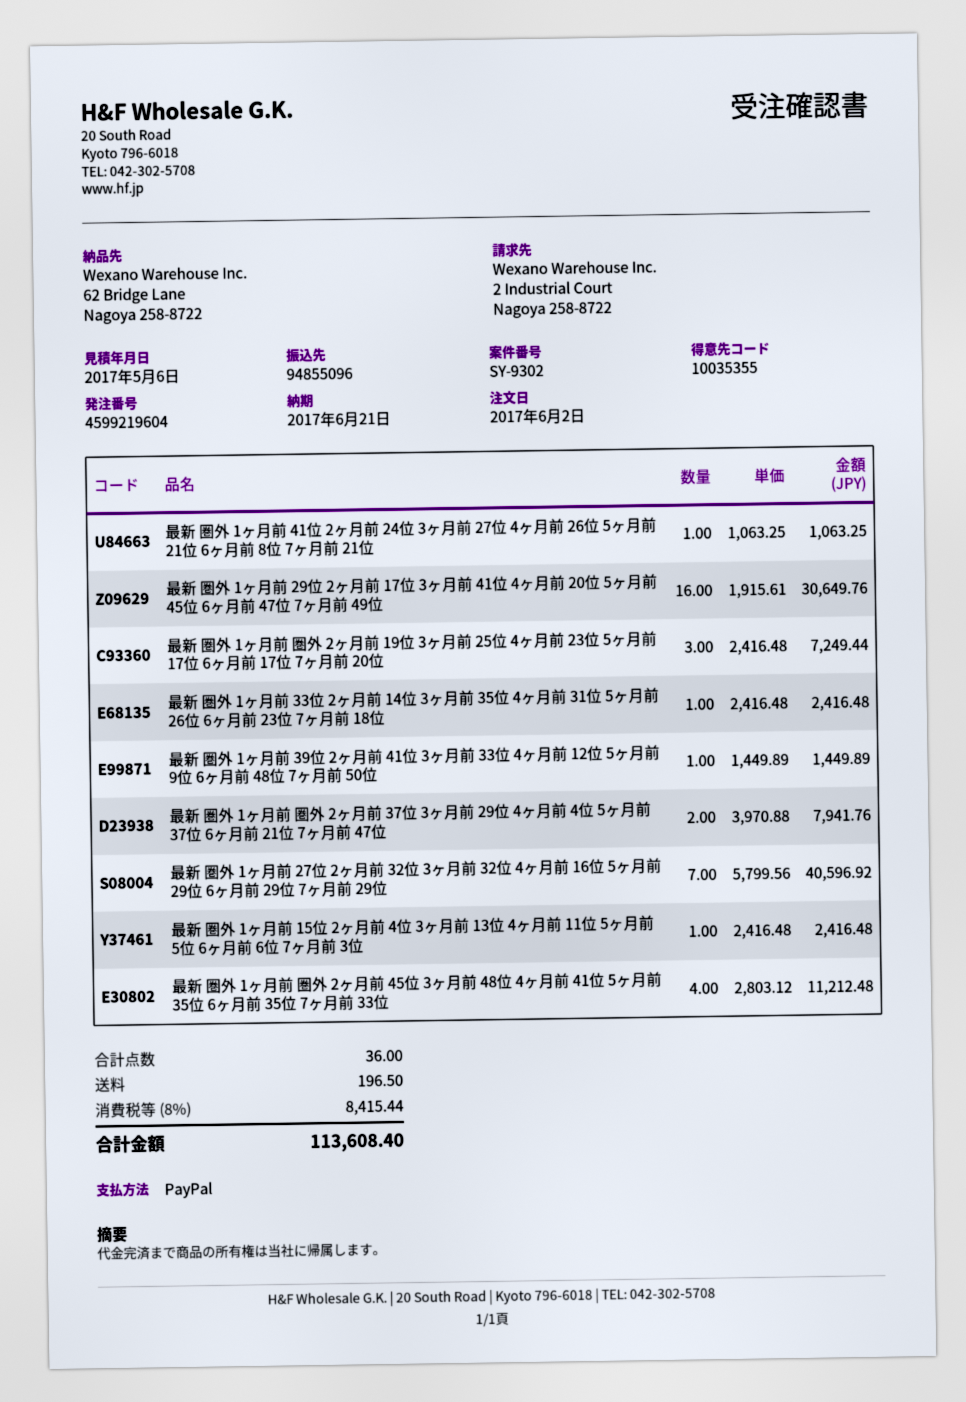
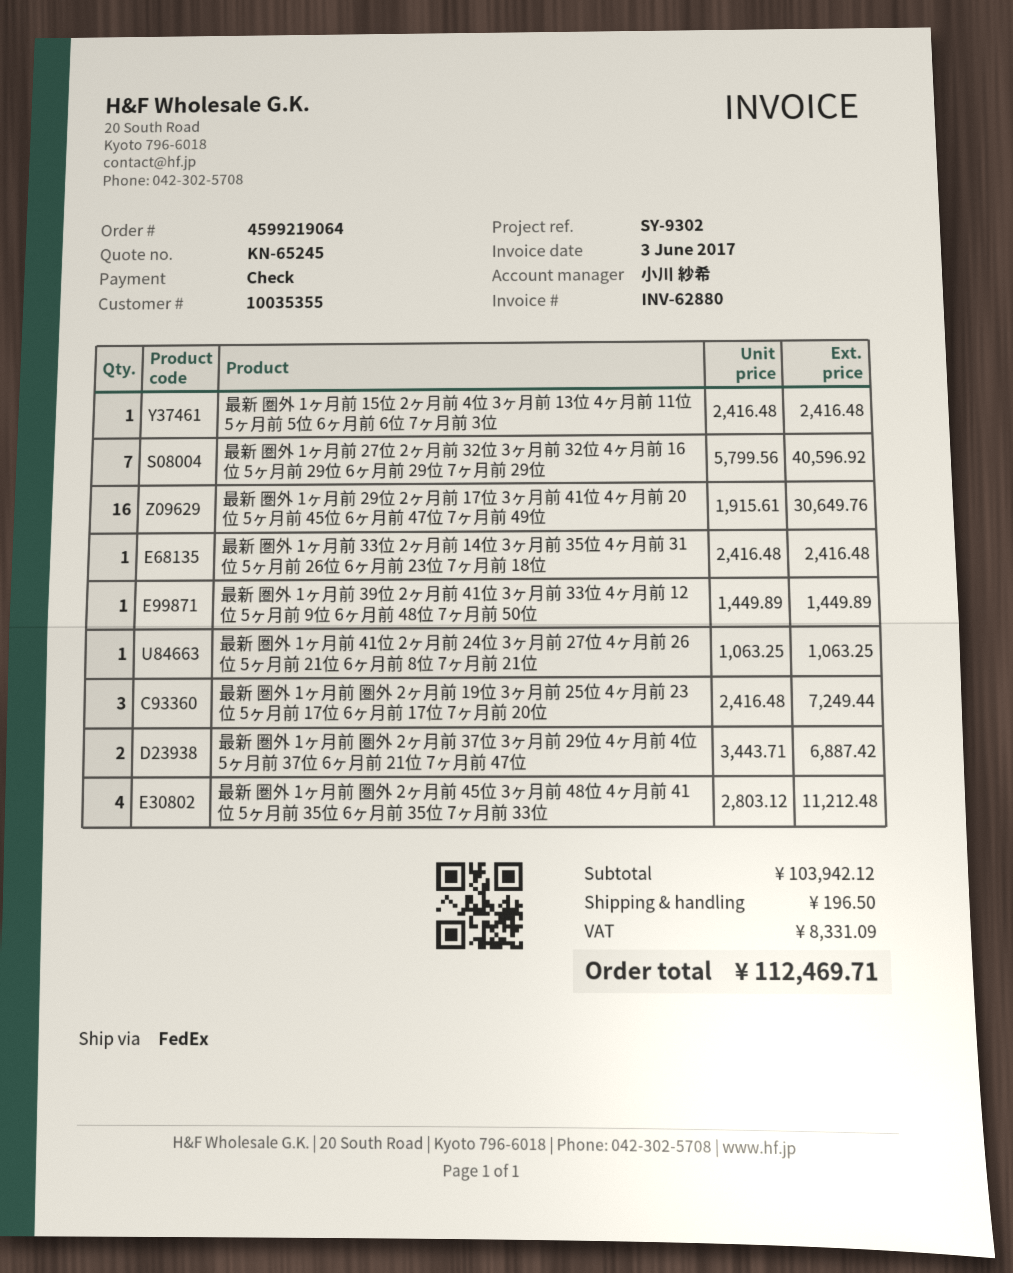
order number: 4599219604 -> 4599219064
payment method: PayPal -> cheque
最新 圏外 1ヶ月前 圏外 2ヶ月前 37位 3ヶ月前 29位 4ヶ月前 4位 5ヶ月前 37位 6ヶ月前 21位 7ヶ月前 47位: 2 x 3970.88 = 7941.76 -> 2 x 3443.71 = 6887.42
tax: 8415.44 -> 8331.09
total: 113608.40 -> 112469.71

